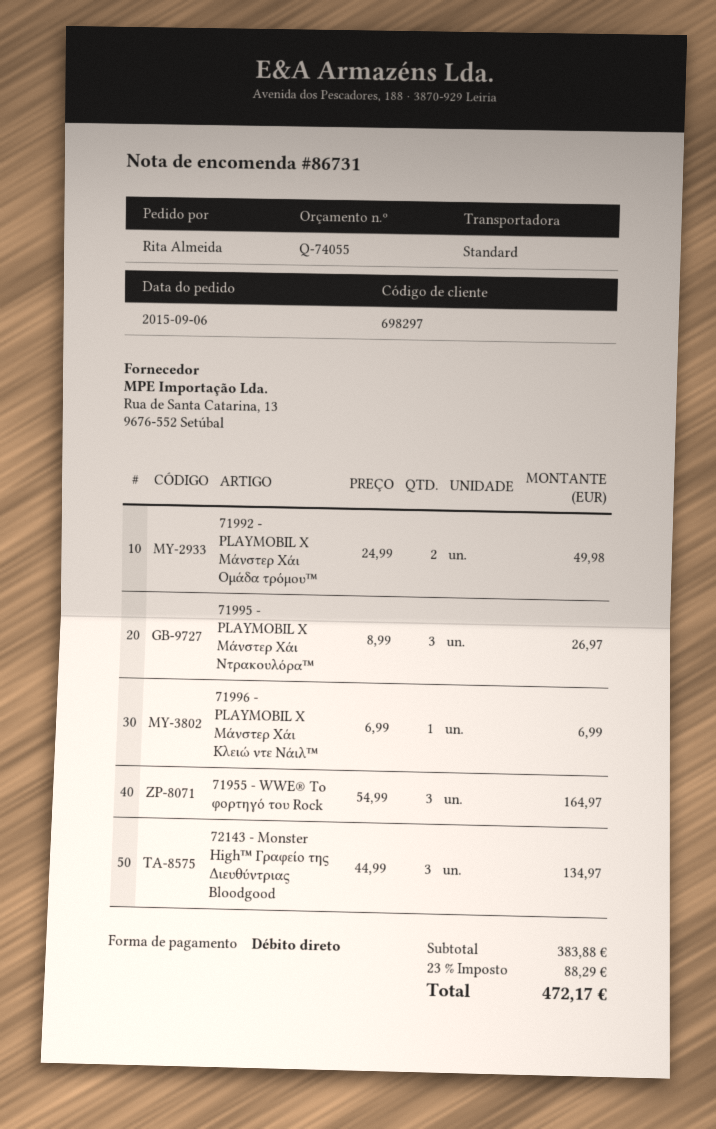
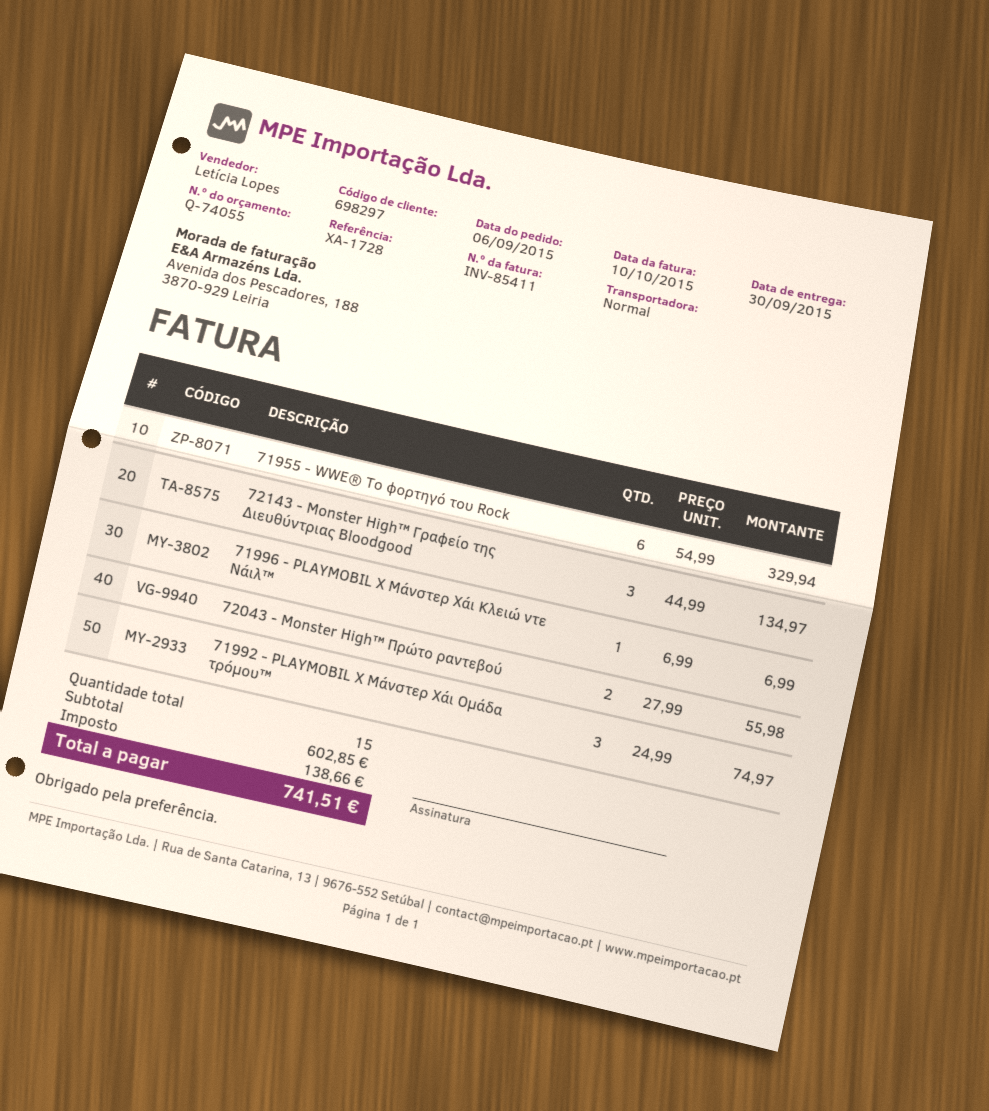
71992 - PLAYMOBIL X Μάνστερ Χάι Ομάδα τρόμου™: 2 x 24.99 = 49.98 -> 3 x 24.99 = 74.97
71995 - PLAYMOBIL X Μάνστερ Χάι Ντρακουλόρα™: 3 x 8.99 = 26.97 -> none
71955 - WWE® Το φορτηγό του Rock: 3 x 54.99 = 164.97 -> 6 x 54.99 = 329.94
72043 - Monster High™ Πρώτο ραντεβού: none -> 2 x 27.99 = 55.98
subtotal: 383.88 -> 602.85
tax: 88.29 -> 138.66
total: 472.17 -> 741.51

